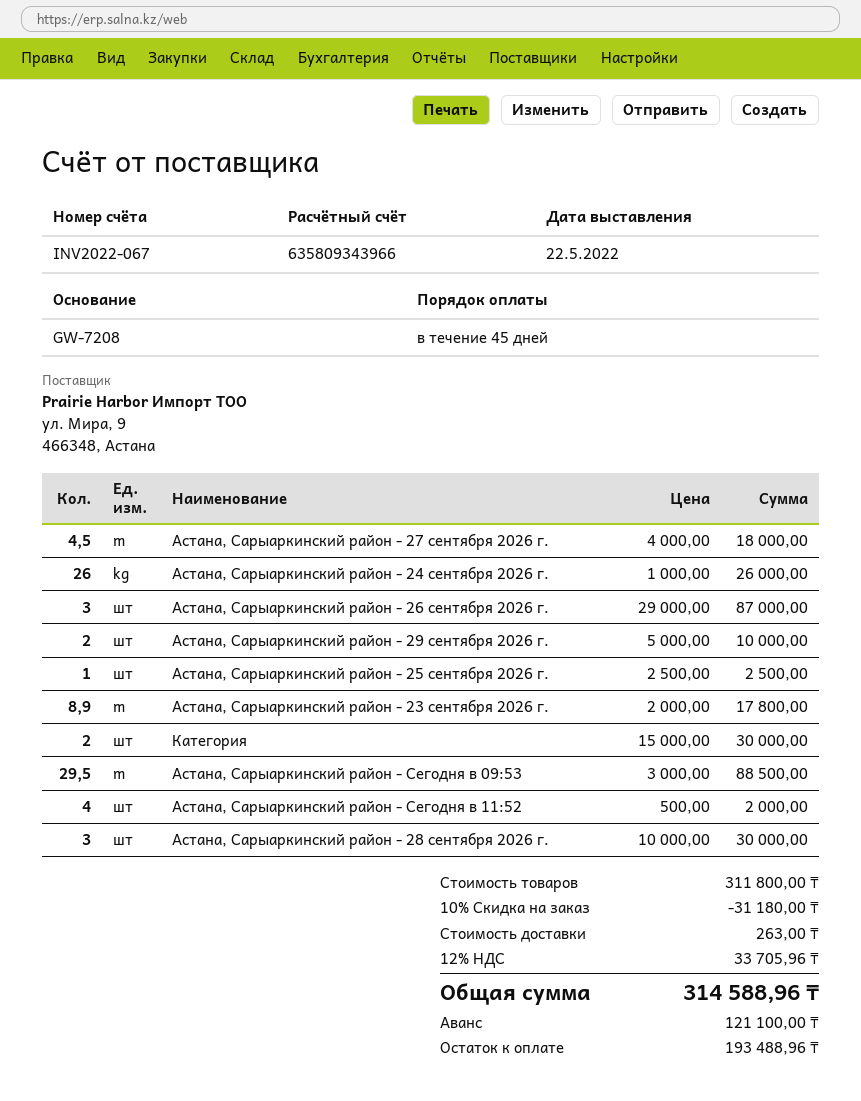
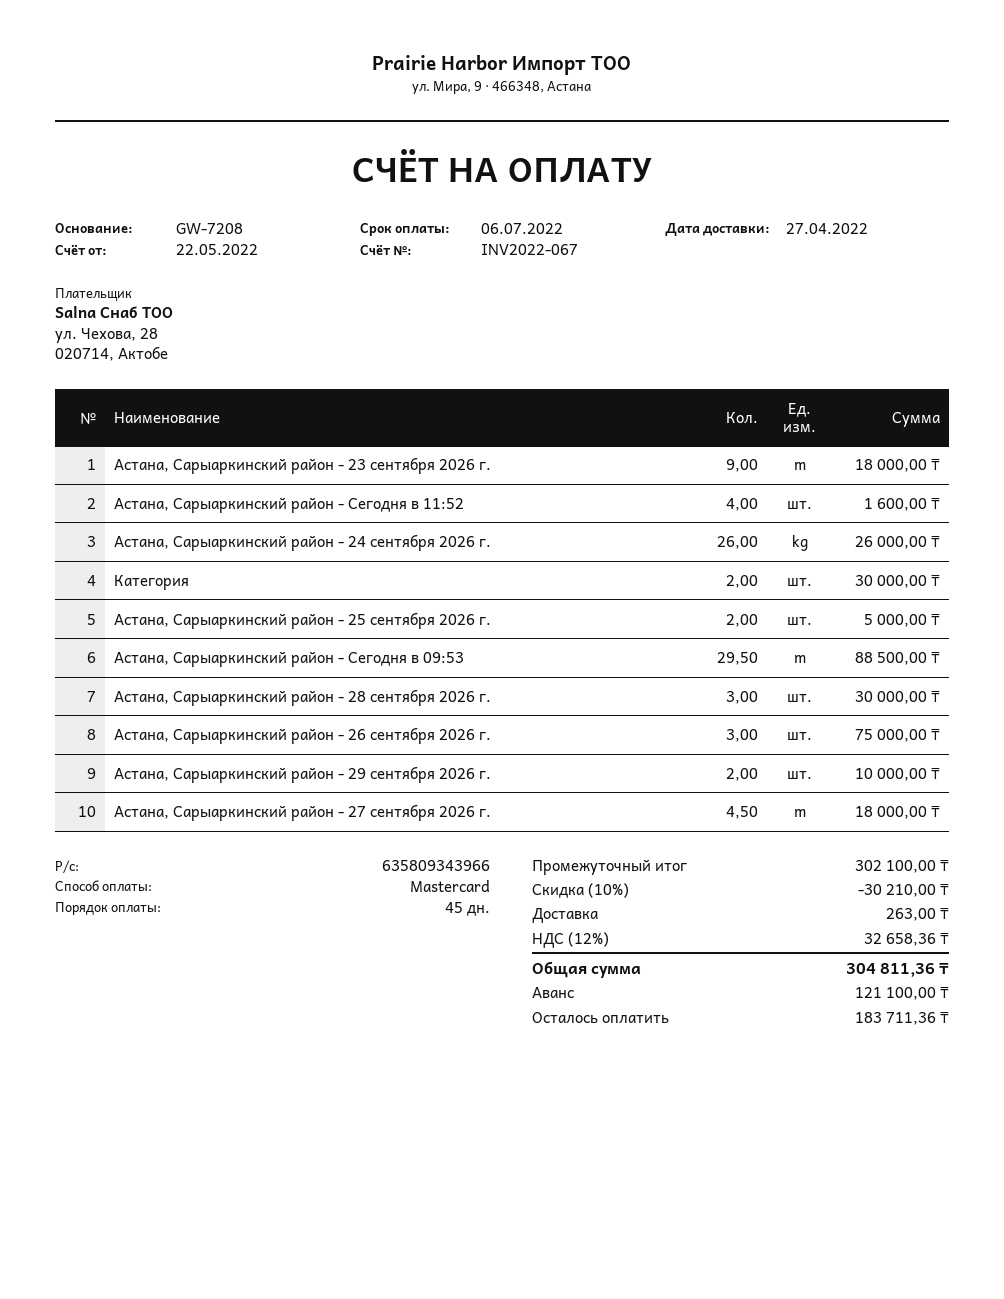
Астана, Сарыаркинский район - 26 сентября 2026 г.: 3 for 87000.00 -> 3 for 75000.00
Астана, Сарыаркинский район - 25 сентября 2026 г.: 1 for 2500.00 -> 2 for 5000.00
Астана, Сарыаркинский район - 23 сентября 2026 г.: 8.9 for 17800.00 -> 9 for 18000.00
Астана, Сарыаркинский район - Сегодня в 11:52: 4 for 2000.00 -> 4 for 1600.00
subtotal: 311800.00 -> 302100.00
discount: 10% = 31180.00 -> 10% = 30210.00
tax: 12% = 33705.96 -> 12% = 32658.36
total: 314588.96 -> 304811.36
balance: 193488.96 -> 183711.36

